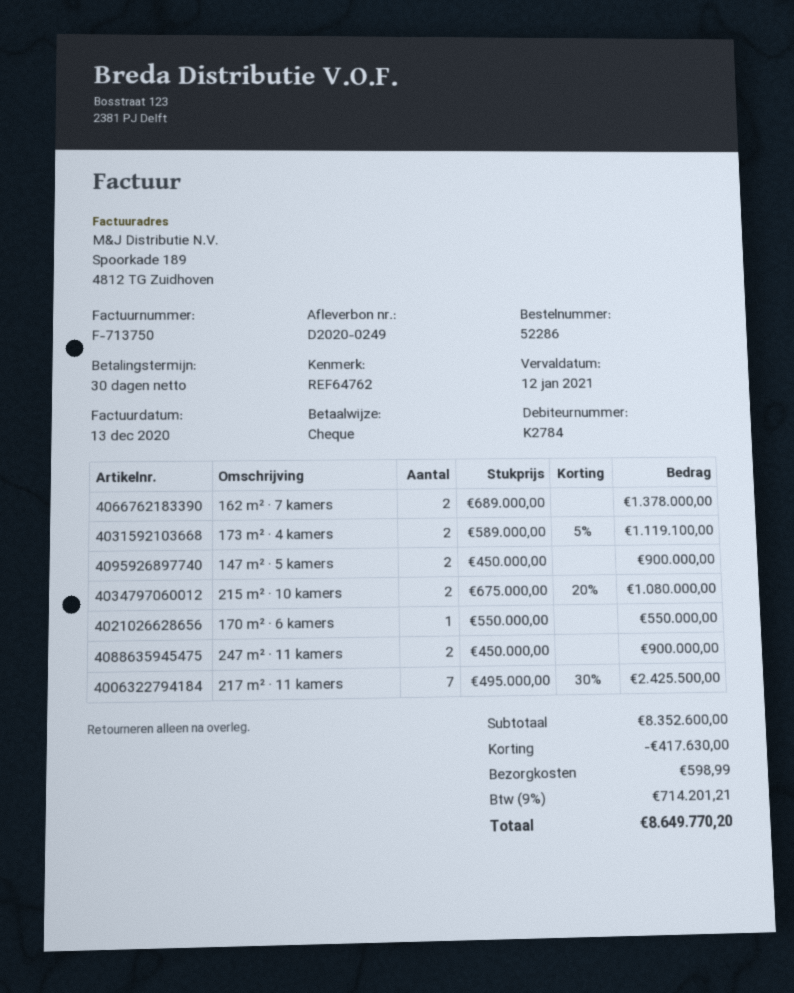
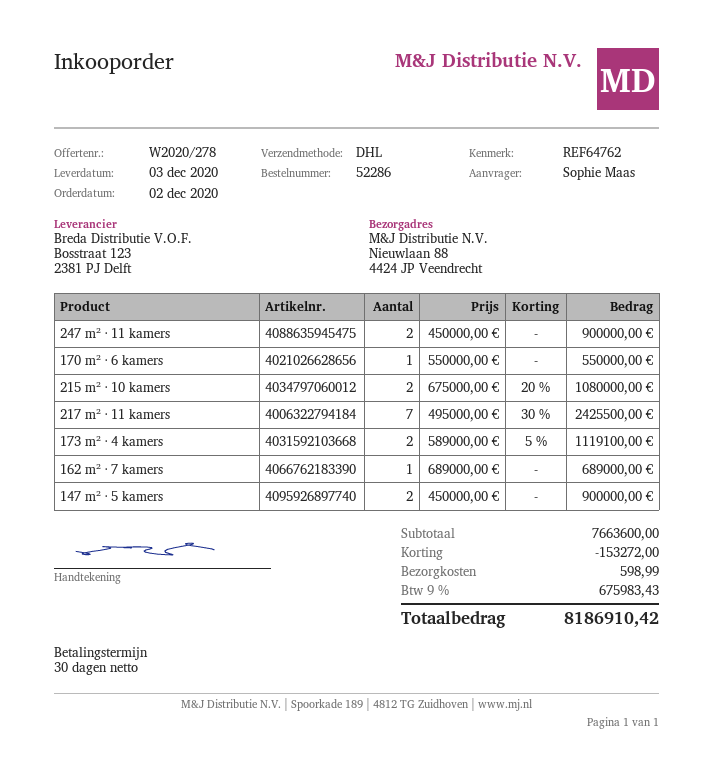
162 m² · 7 kamers: 2 x 689000.00 = 1378000.00 -> 1 x 689000.00 = 689000.00
subtotal: 8352600.00 -> 7663600.00
discount: 417630.00 -> 153272.00
tax: 9% = 714201.21 -> 9% = 675983.43
total: 8649770.20 -> 8186910.42

